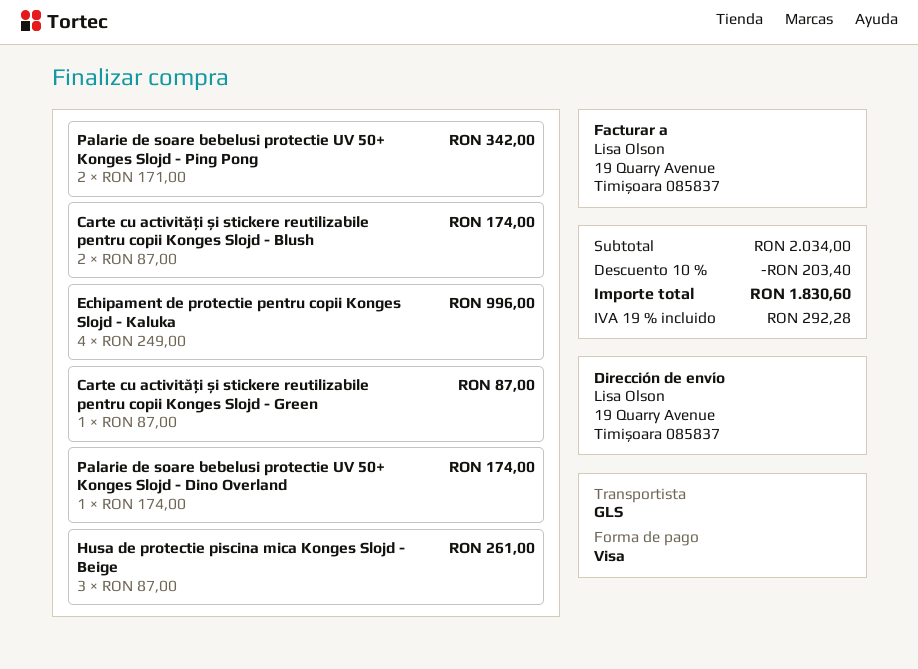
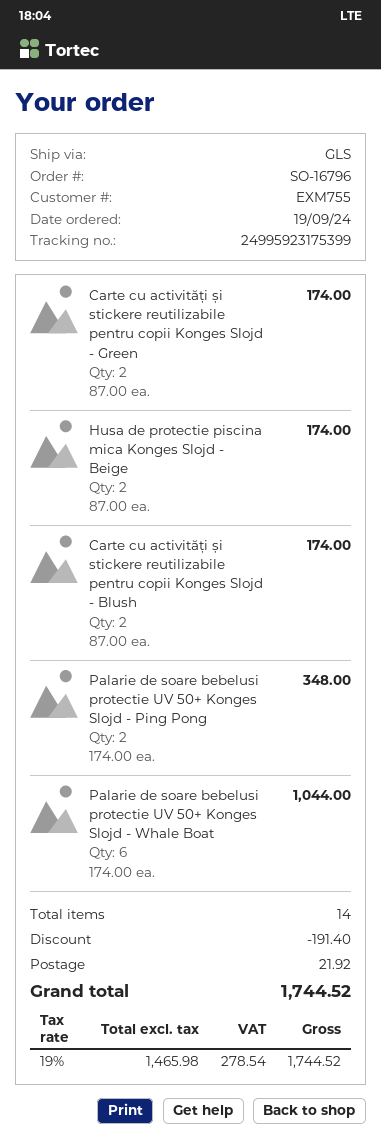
Palarie de soare bebelusi protectie UV 50+ Konges Slojd - Ping Pong: 2 x 171.00 = 342.00 -> 2 x 174.00 = 348.00
Echipament de protectie pentru copii Konges Slojd - Kaluka: 4 x 249.00 = 996.00 -> none
Carte cu activități și stickere reutilizabile pentru copii Konges Slojd - Green: 1 x 87.00 = 87.00 -> 2 x 87.00 = 174.00
Palarie de soare bebelusi protectie UV 50+ Konges Slojd - Dino Overland: 1 x 174.00 = 174.00 -> none
Husa de protectie piscina mica Konges Slojd - Beige: 3 x 87.00 = 261.00 -> 2 x 87.00 = 174.00
Palarie de soare bebelusi protectie UV 50+ Konges Slojd - Whale Boat: none -> 6 x 174.00 = 1044.00
discount: 203.40 -> 191.40
shipping: none -> 21.92
tax: 19% = 292.28 -> 19% = 278.54
total: 1830.60 -> 1744.52

